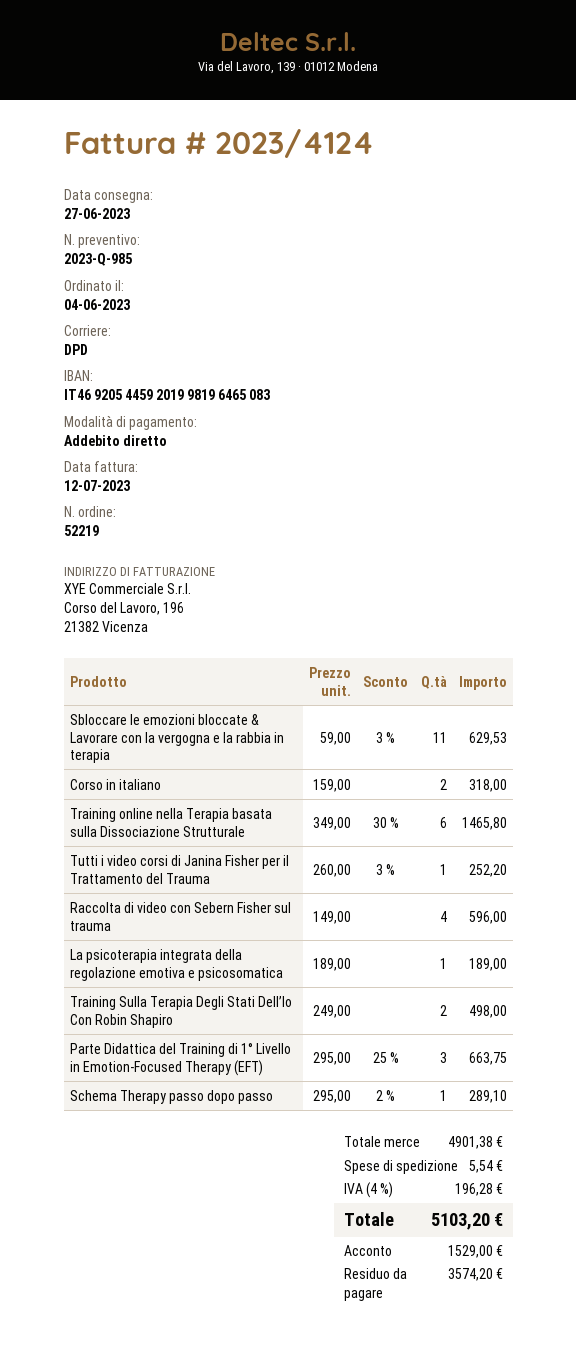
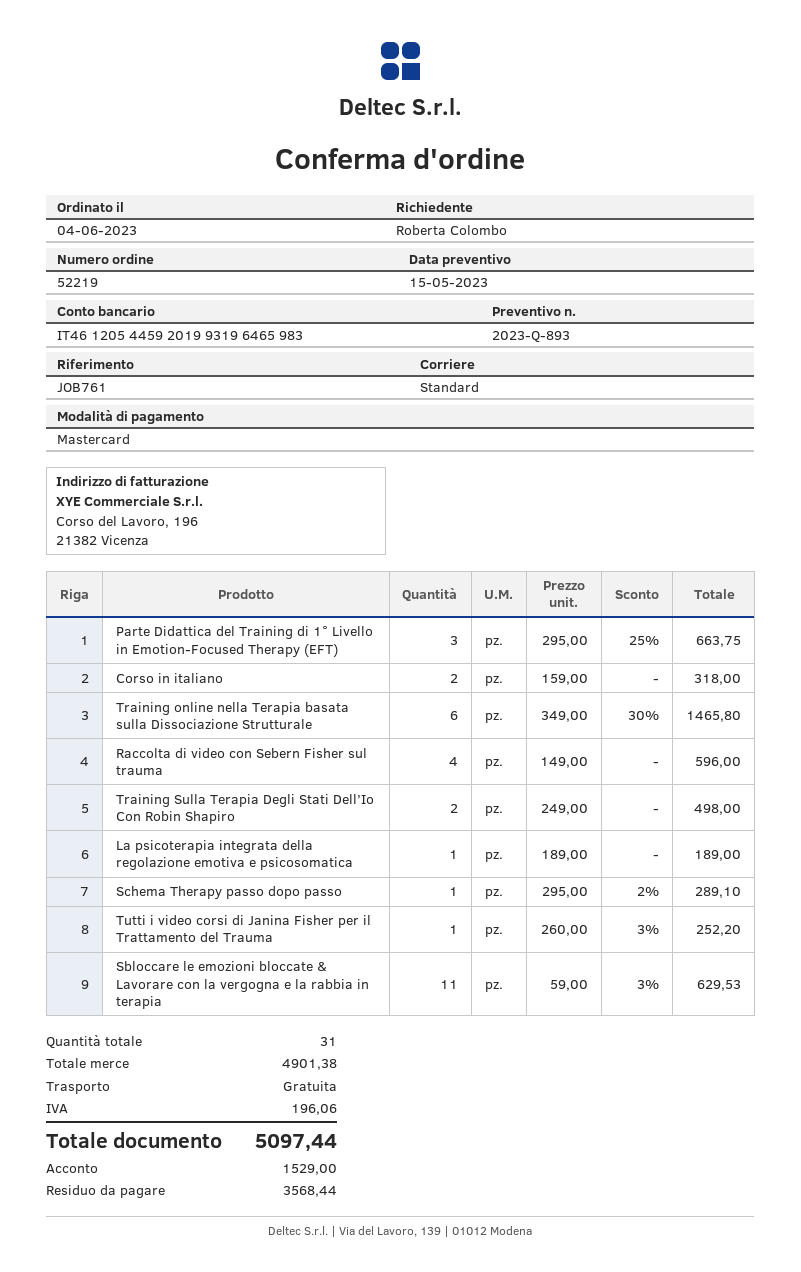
quote number: 2023-Q-985 -> 2023-Q-893
payment method: direct debit -> Mastercard
bank account: IT4692054459201998196465083 -> IT4612054459201993196465983
shipping method: DPD -> standard
shipping: 5.54 -> 0.00
tax: 196.28 -> 196.06
total: 5103.20 -> 5097.44
balance: 3574.20 -> 3568.44

